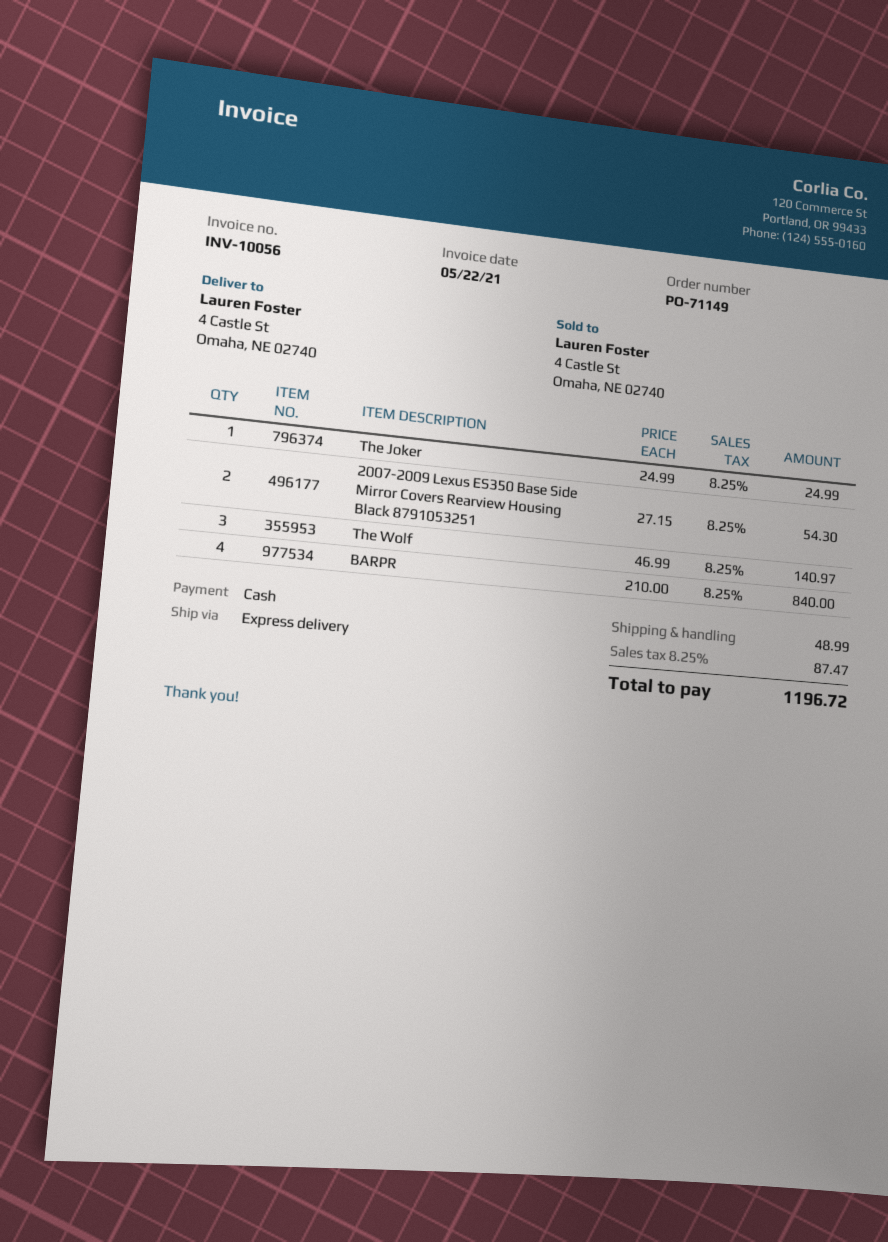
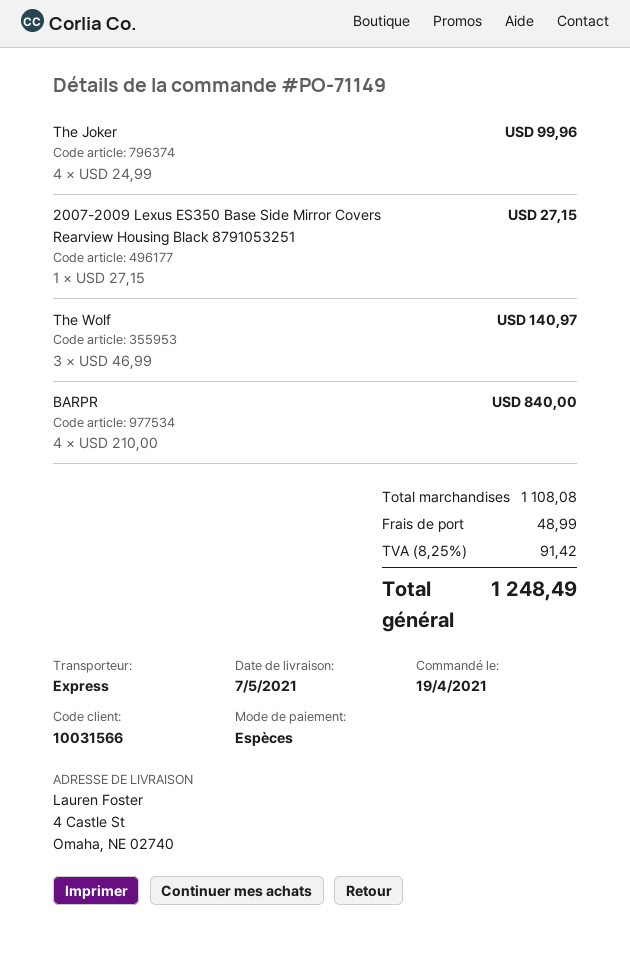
The Joker: 1 x 24.99 = 24.99 -> 4 x 24.99 = 99.96
2007-2009 Lexus ES350 Base Side Mirror Covers Rearview Housing Black 8791053251: 2 x 27.15 = 54.30 -> 1 x 27.15 = 27.15
tax: 8.25% = 87.47 -> 8.25% = 91.42
total: 1196.72 -> 1248.49

